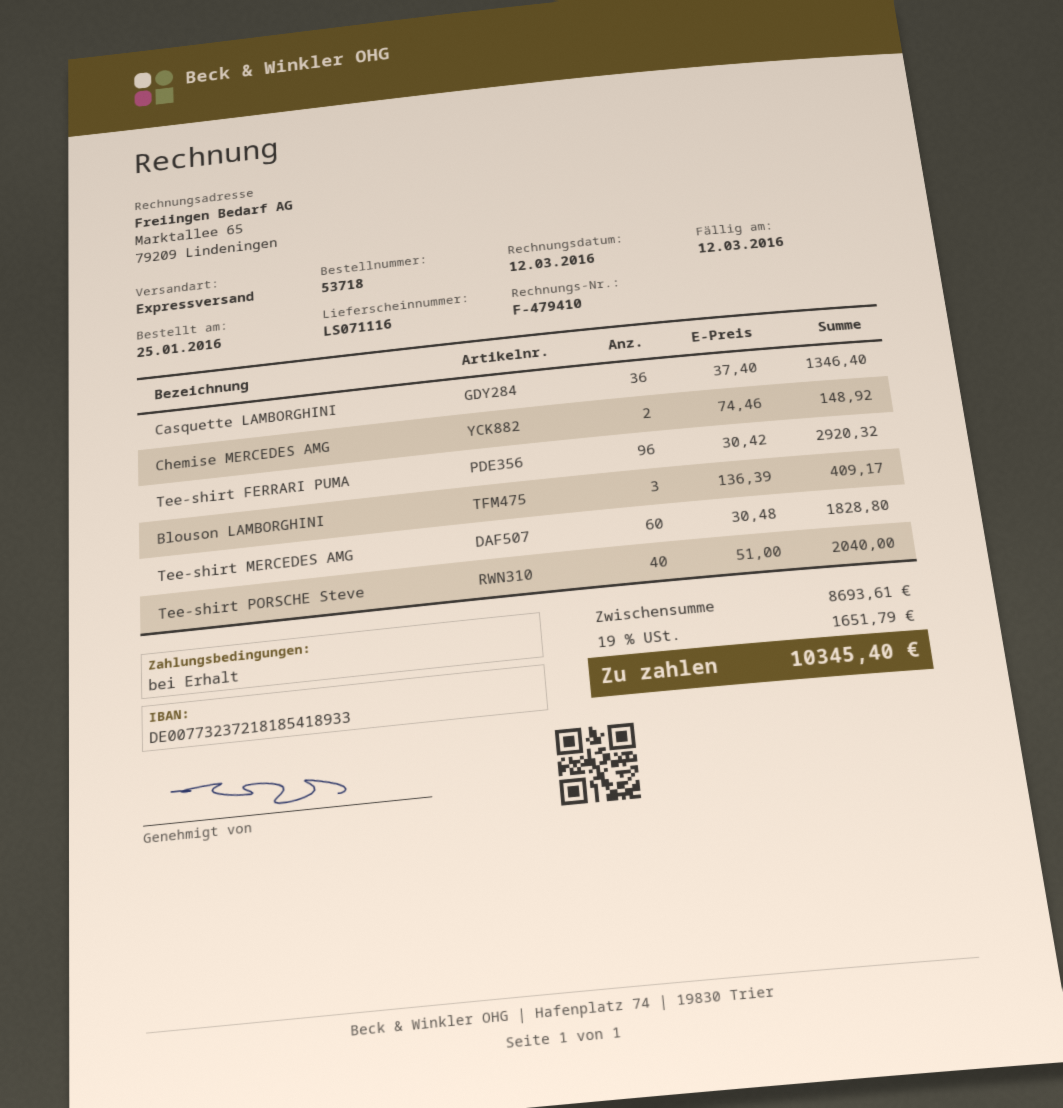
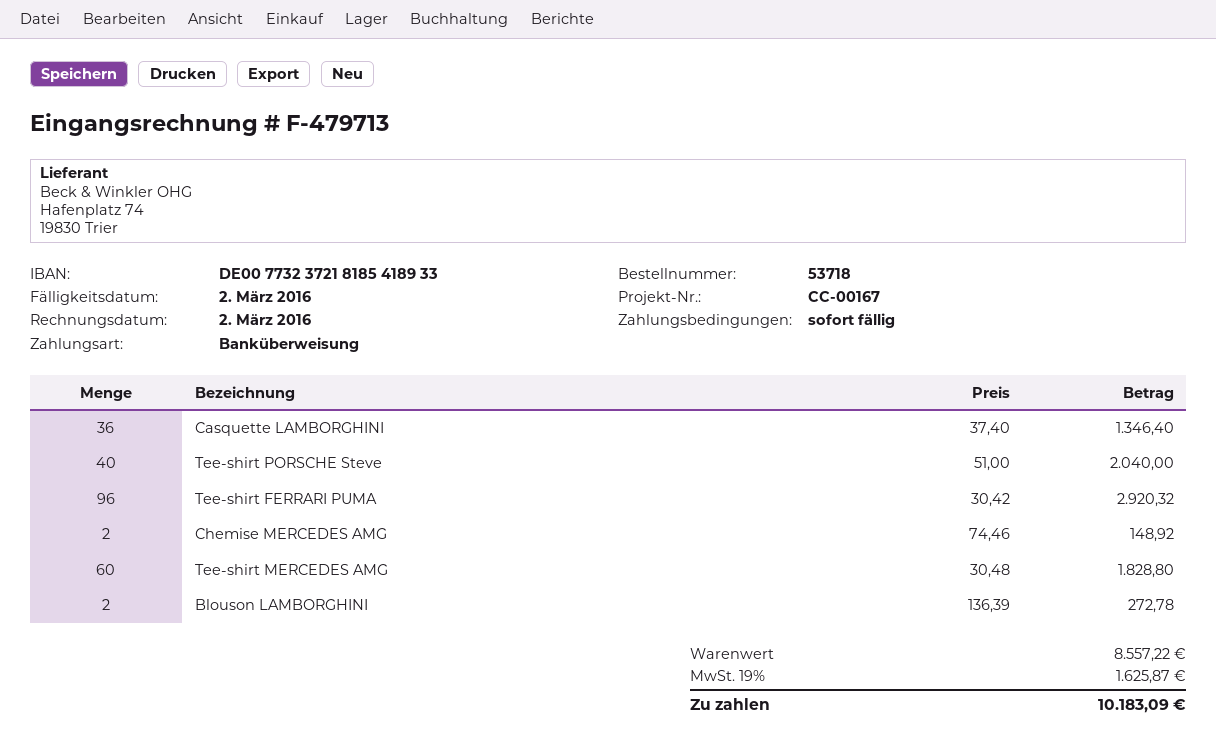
invoice number: F-479410 -> F-479713
invoice date: 2016-03-12 -> 2016-03-02
due date: 2016-03-12 -> 2016-03-02
Blouson LAMBORGHINI: 3 x 136.39 = 409.17 -> 2 x 136.39 = 272.78
subtotal: 8693.61 -> 8557.22
tax: 19% = 1651.79 -> 19% = 1625.87
total: 10345.40 -> 10183.09

